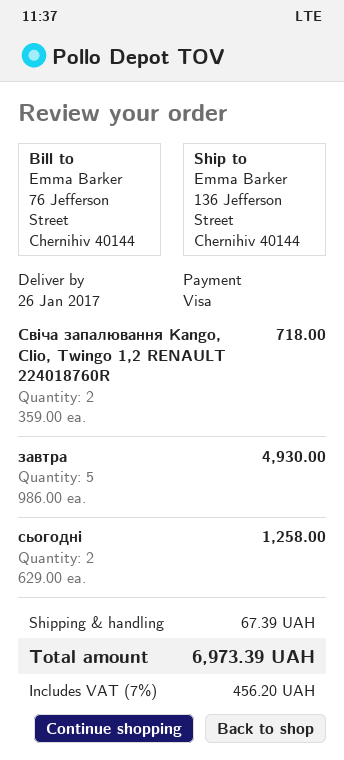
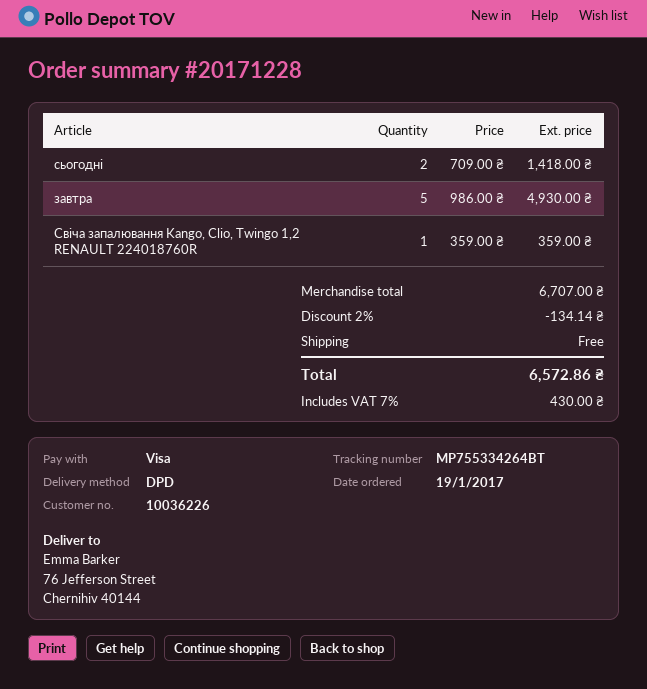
ship to: 136 Jefferson Street, Chernihiv 40144 -> 76 Jefferson Street, Chernihiv 40144
Свіча запалювання Kango, Clio, Twingo 1,2 RENAULT 224018760R: 2 x 359.00 = 718.00 -> 1 x 359.00 = 359.00
сьогодні: 2 x 629.00 = 1258.00 -> 2 x 709.00 = 1418.00
discount: none -> 2% = 134.14
shipping: 67.39 -> 0.00
tax: 7% = 456.20 -> 7% = 430.00
total: 6973.39 -> 6572.86

